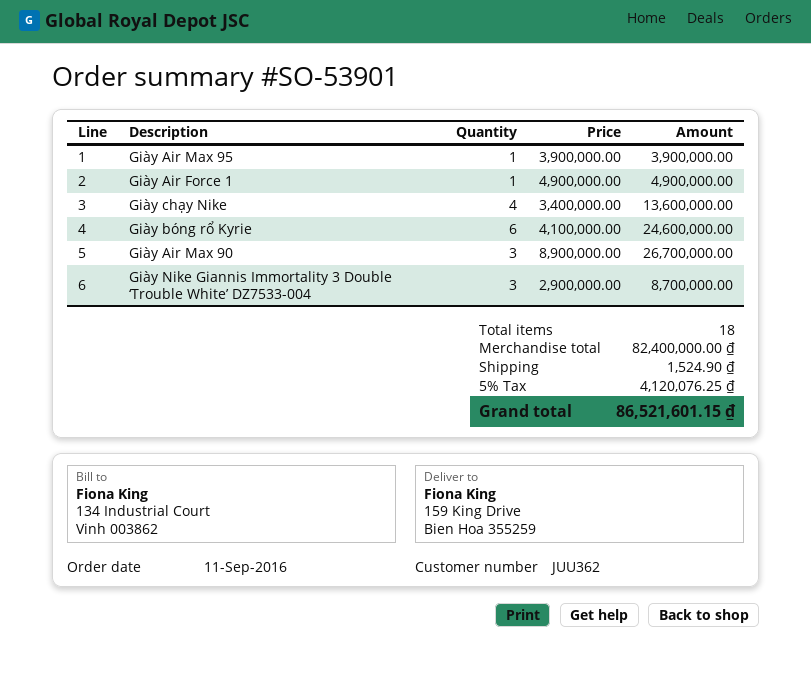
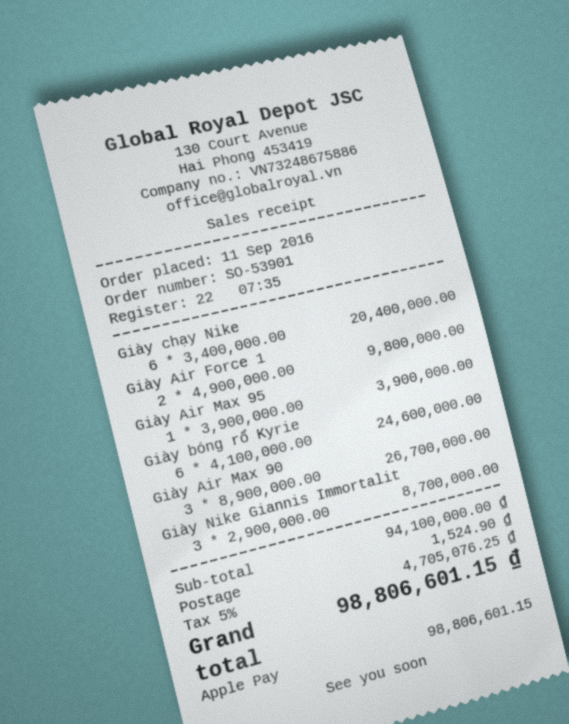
Giày Air Force 1: 1 x 4900000.00 = 4900000.00 -> 2 x 4900000.00 = 9800000.00
Giày chạy Nike: 4 x 3400000.00 = 13600000.00 -> 6 x 3400000.00 = 20400000.00
subtotal: 82400000.00 -> 94100000.00
tax: 5% = 4120076.25 -> 5% = 4705076.25
total: 86521601.15 -> 98806601.15

